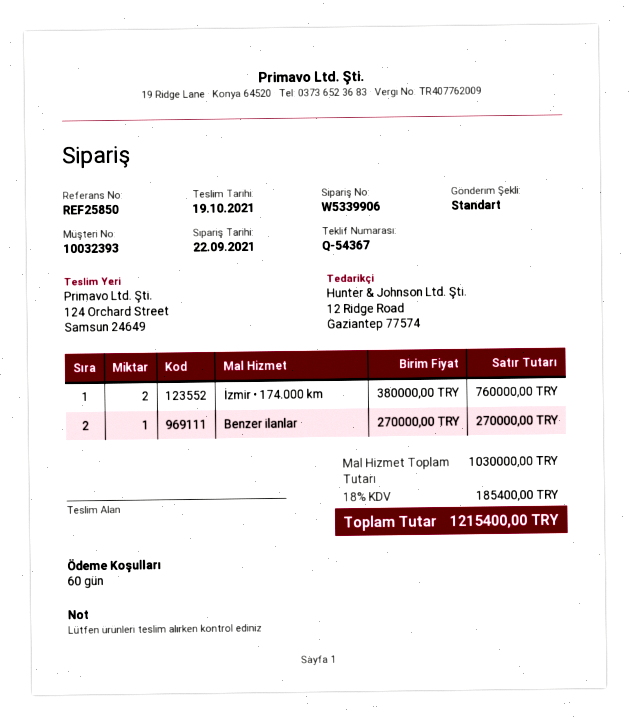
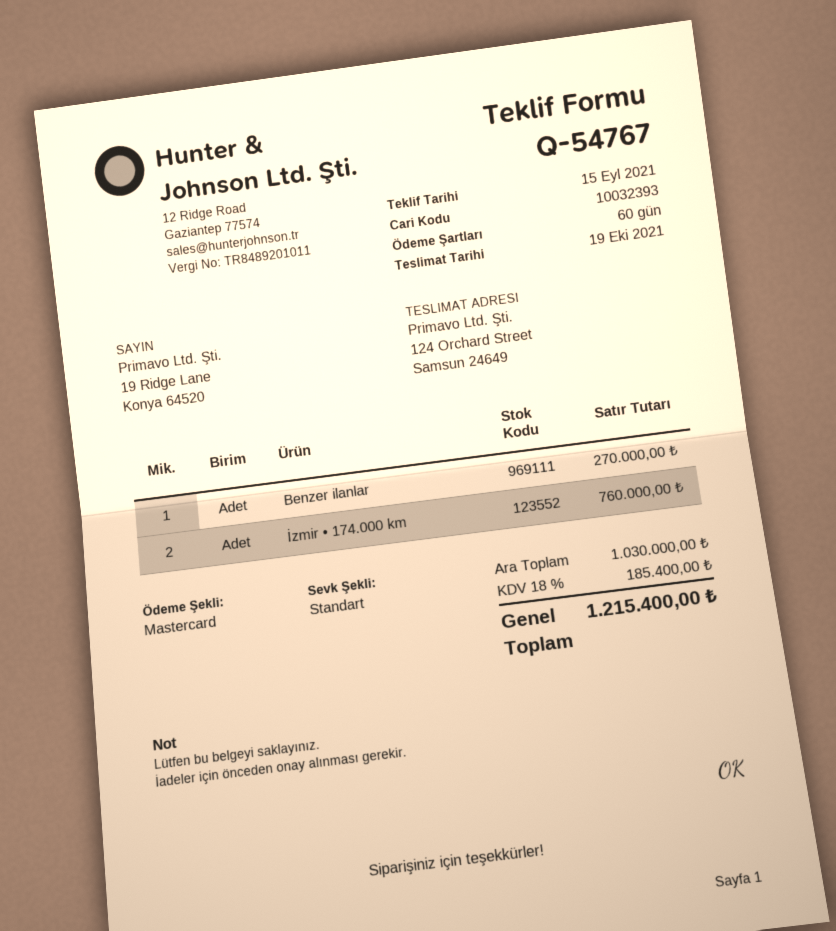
quote number: Q-54367 -> Q-54767

